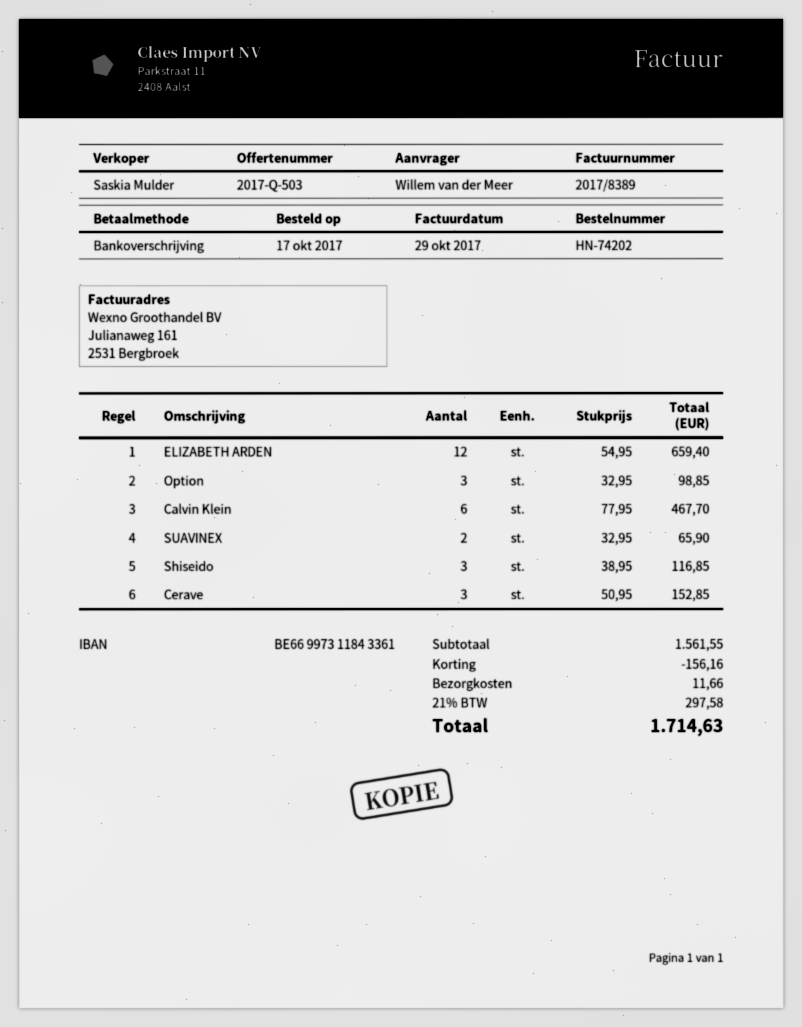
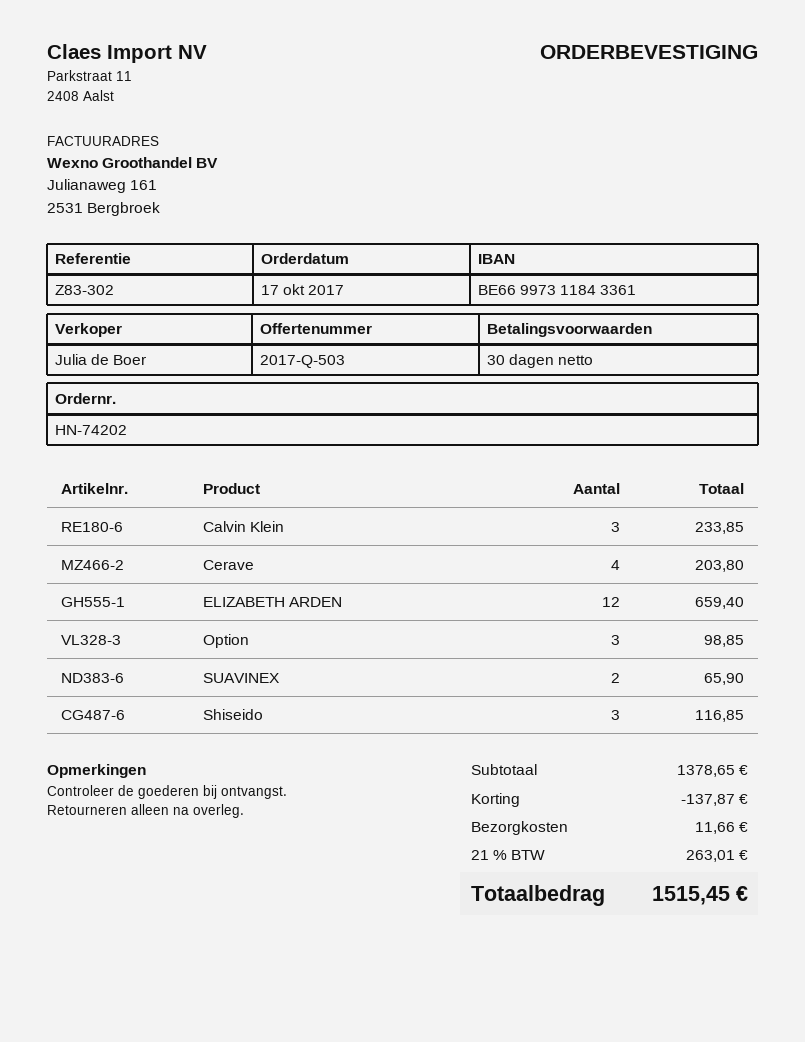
sales rep: Saskia Mulder -> Julia de Boer
Calvin Klein: 6 for 467.70 -> 3 for 233.85
Cerave: 3 for 152.85 -> 4 for 203.80
subtotal: 1561.55 -> 1378.65
discount: 156.16 -> 137.87
tax: 21% = 297.58 -> 21% = 263.01
total: 1714.63 -> 1515.45

